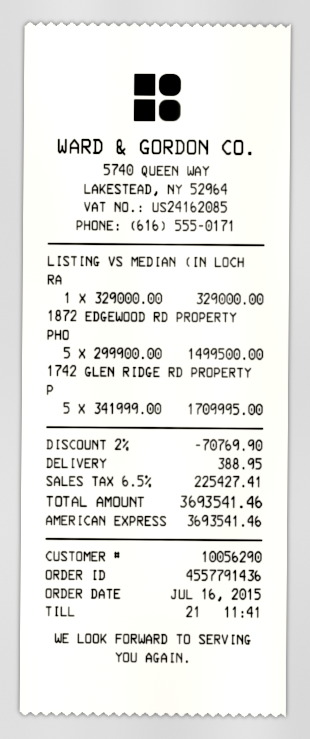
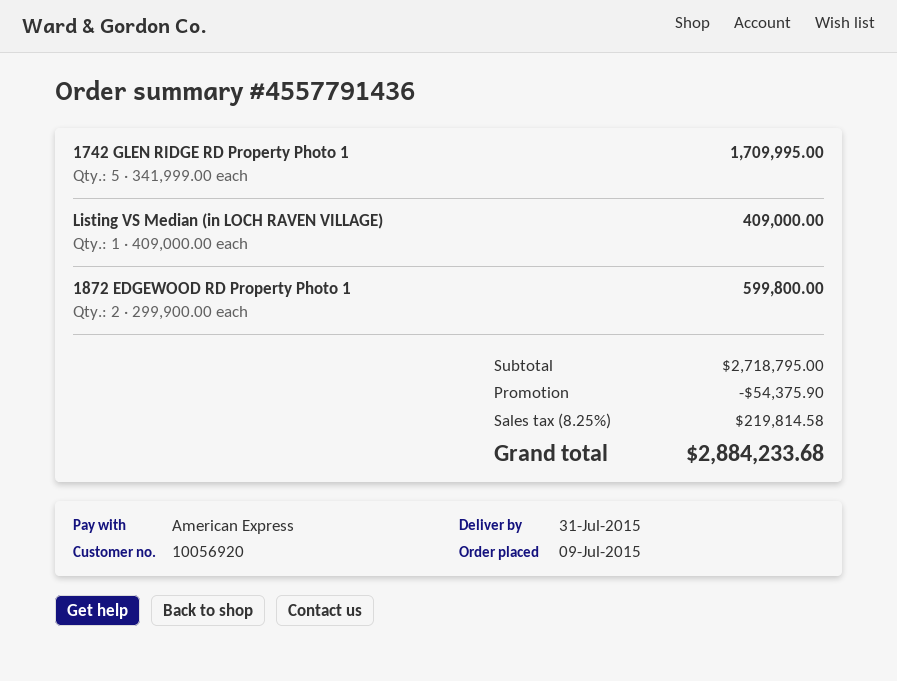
order date: 2015-07-16 -> 2015-07-09
customer number: 10056290 -> 10056920
LISTING VS MEDIAN (IN LOCH RA: 1 x 329000.00 = 329000.00 -> 1 x 409000.00 = 409000.00
1872 EDGEWOOD RD PROPERTY PHO: 5 x 299900.00 = 1499500.00 -> 2 x 299900.00 = 599800.00
discount: 70769.90 -> 54375.90
shipping: 388.95 -> none
tax: 6.5% = 225427.41 -> 8.25% = 219814.58
total: 3693541.46 -> 2884233.68

